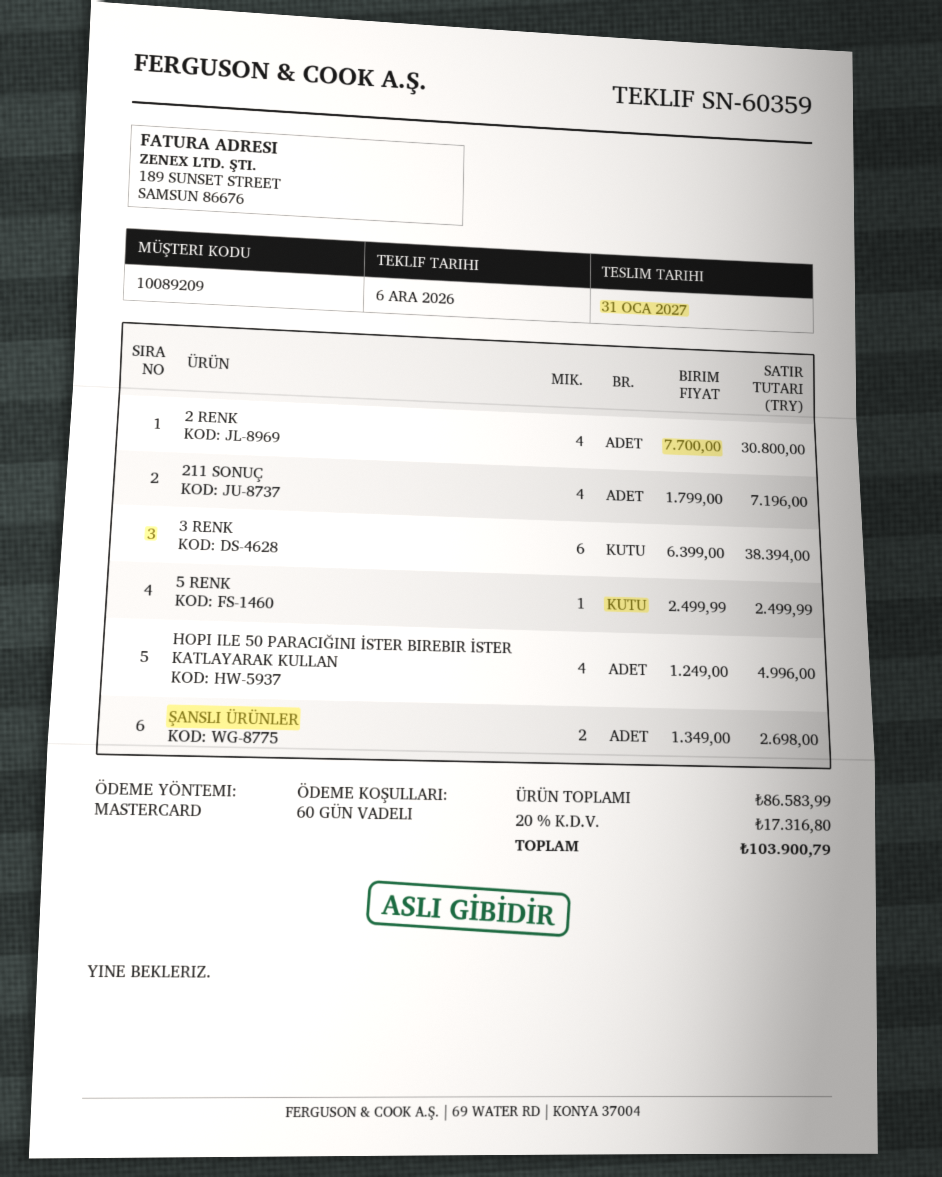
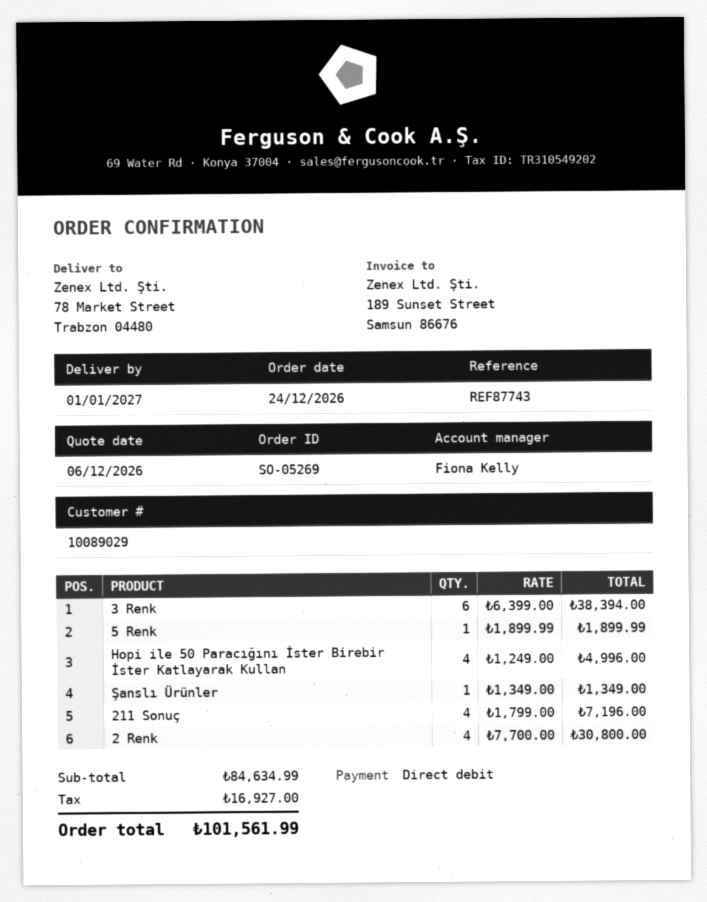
delivery date: 2027-01-31 -> 2027-01-01
customer number: 10089209 -> 10089029
payment method: Mastercard -> direct debit
5 RENK: 1 x 2499.99 = 2499.99 -> 1 x 1899.99 = 1899.99
ŞANSLI ÜRÜNLER: 2 x 1349.00 = 2698.00 -> 1 x 1349.00 = 1349.00
subtotal: 86583.99 -> 84634.99
tax: 17316.80 -> 16927.00
total: 103900.79 -> 101561.99

